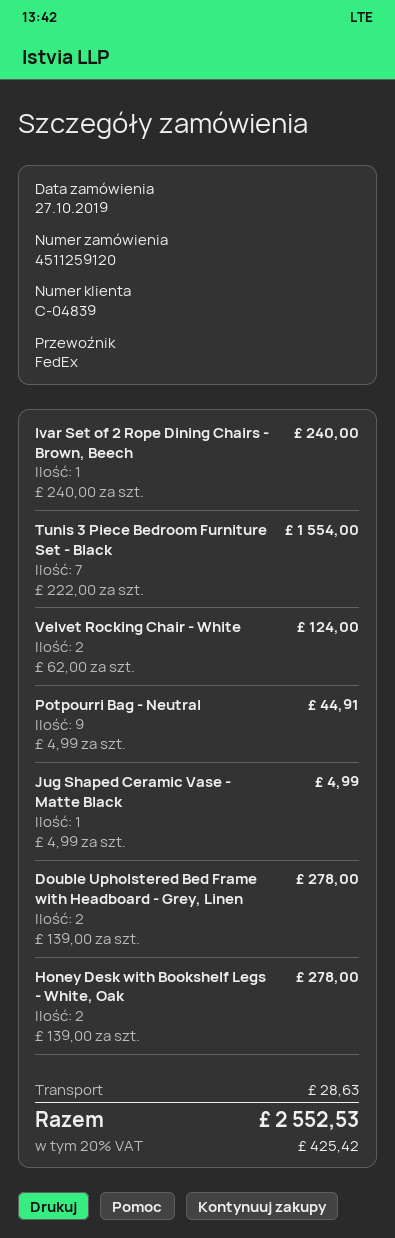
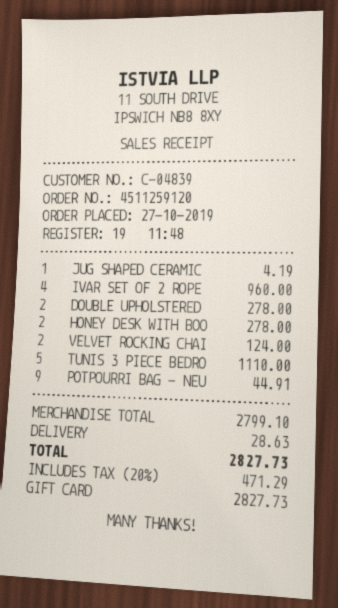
Ivar Set of 2 Rope Dining Chairs - Brown, Beech: 1 for 240.00 -> 4 for 960.00
Tunis 3 Piece Bedroom Furniture Set - Black: 7 for 1554.00 -> 5 for 1110.00
Jug Shaped Ceramic Vase - Matte Black: 1 for 4.99 -> 1 for 4.19
tax: 20% = 425.42 -> 20% = 471.29
total: 2552.53 -> 2827.73

